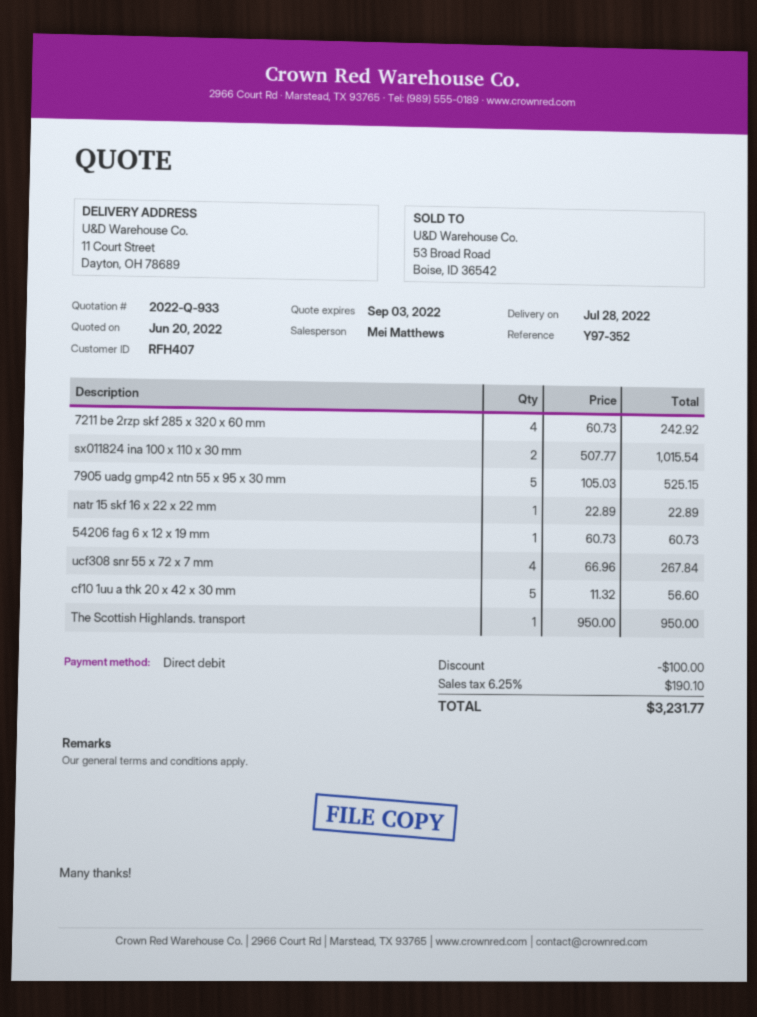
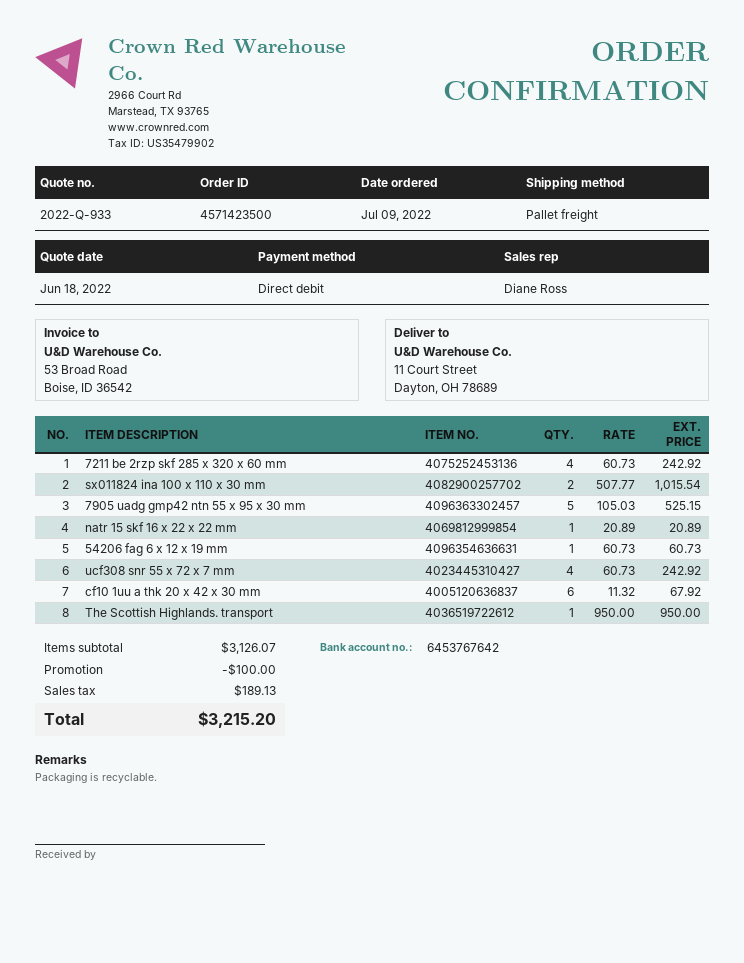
quote date: 2022-06-20 -> 2022-06-18
sales rep: Mei Matthews -> Diane Ross
natr 15 skf 16 x 22 x 22 mm: 1 x 22.89 = 22.89 -> 1 x 20.89 = 20.89
ucf308 snr 55 x 72 x 7 mm: 4 x 66.96 = 267.84 -> 4 x 60.73 = 242.92
cf10 1uu a thk 20 x 42 x 30 mm: 5 x 11.32 = 56.60 -> 6 x 11.32 = 67.92
tax: 190.10 -> 189.13
total: 3231.77 -> 3215.20

